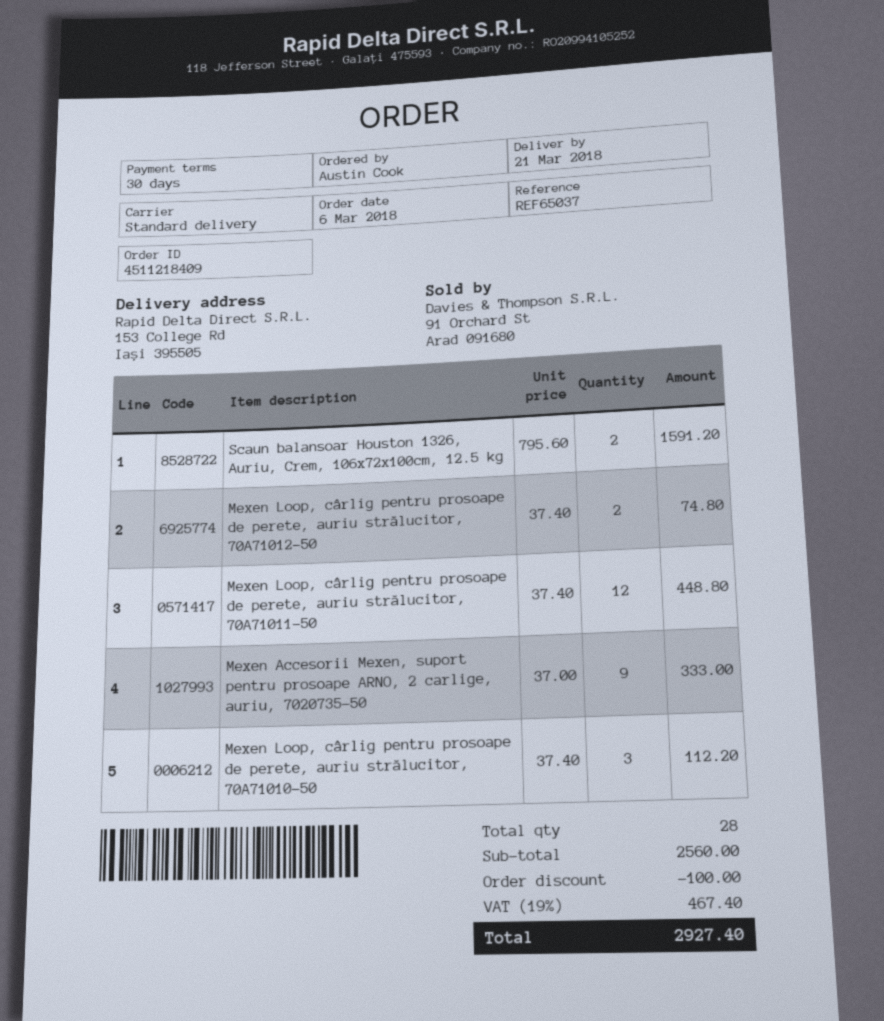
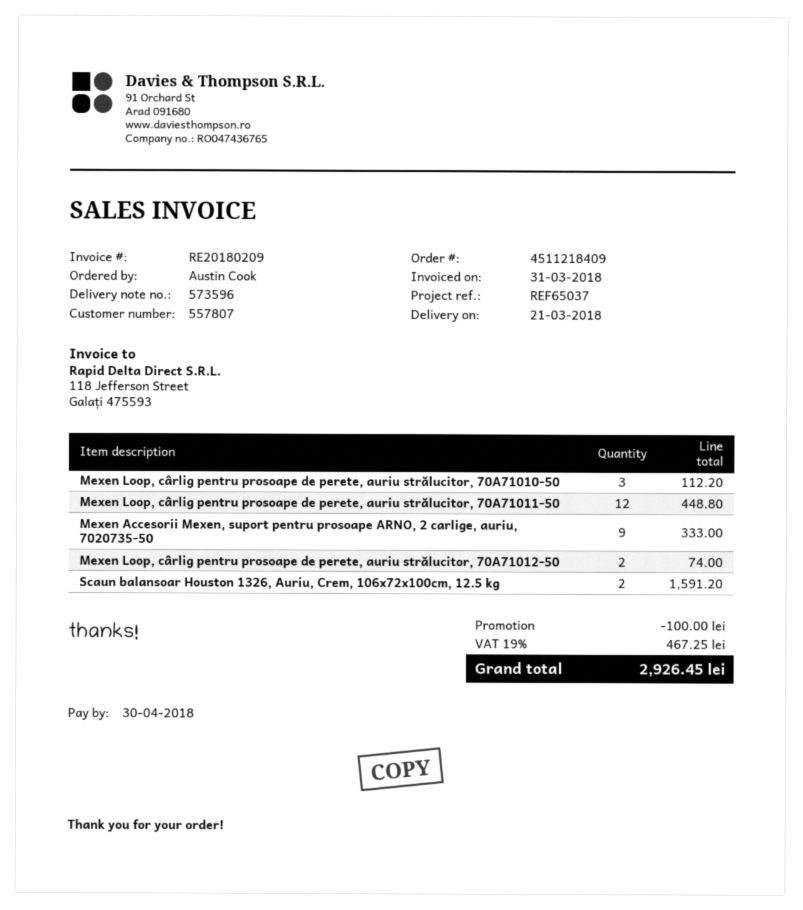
Mexen Loop, cârlig pentru prosoape de perete, auriu strălucitor, 70A71012-50: 2 for 74.80 -> 2 for 74.00
tax: 19% = 467.40 -> 19% = 467.25
total: 2927.40 -> 2926.45

